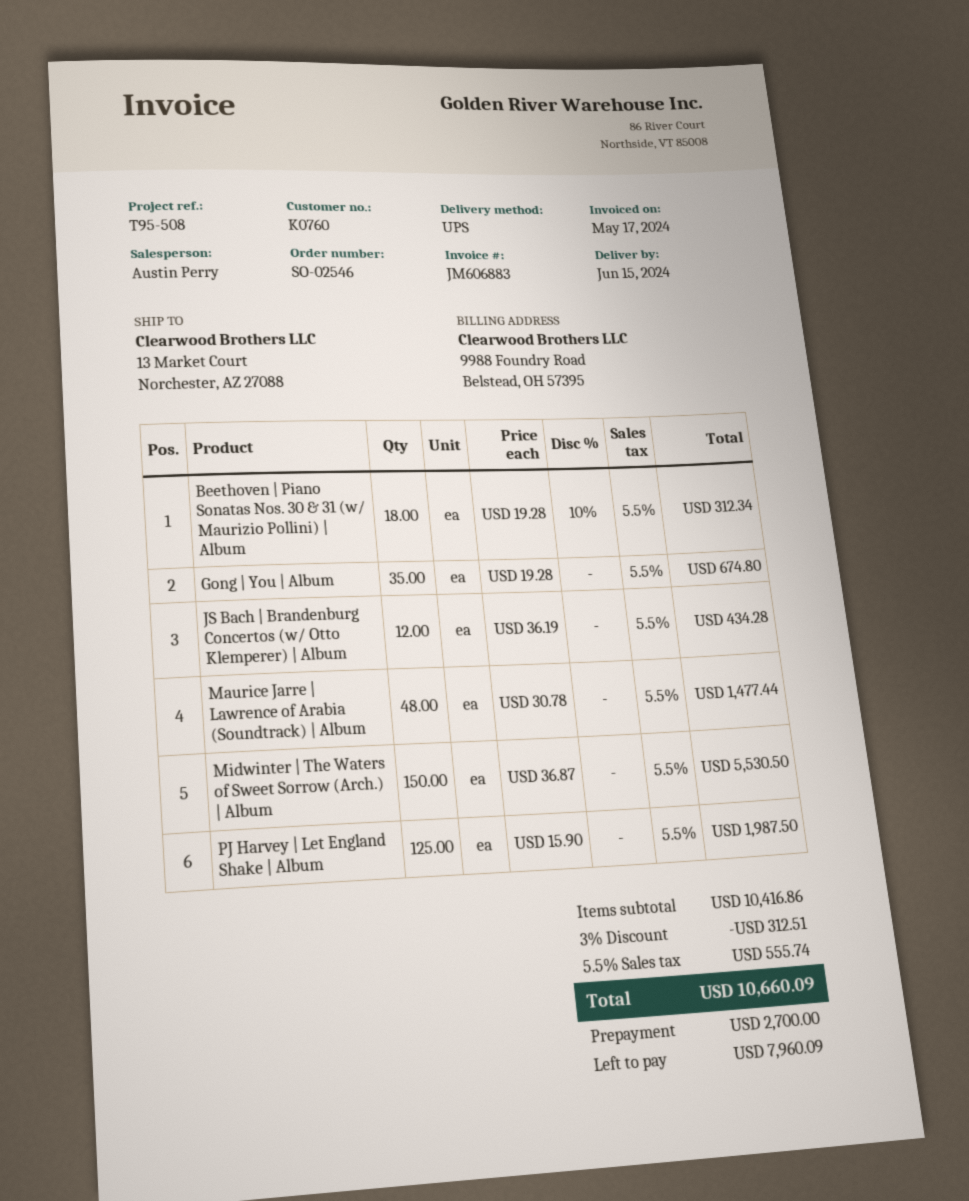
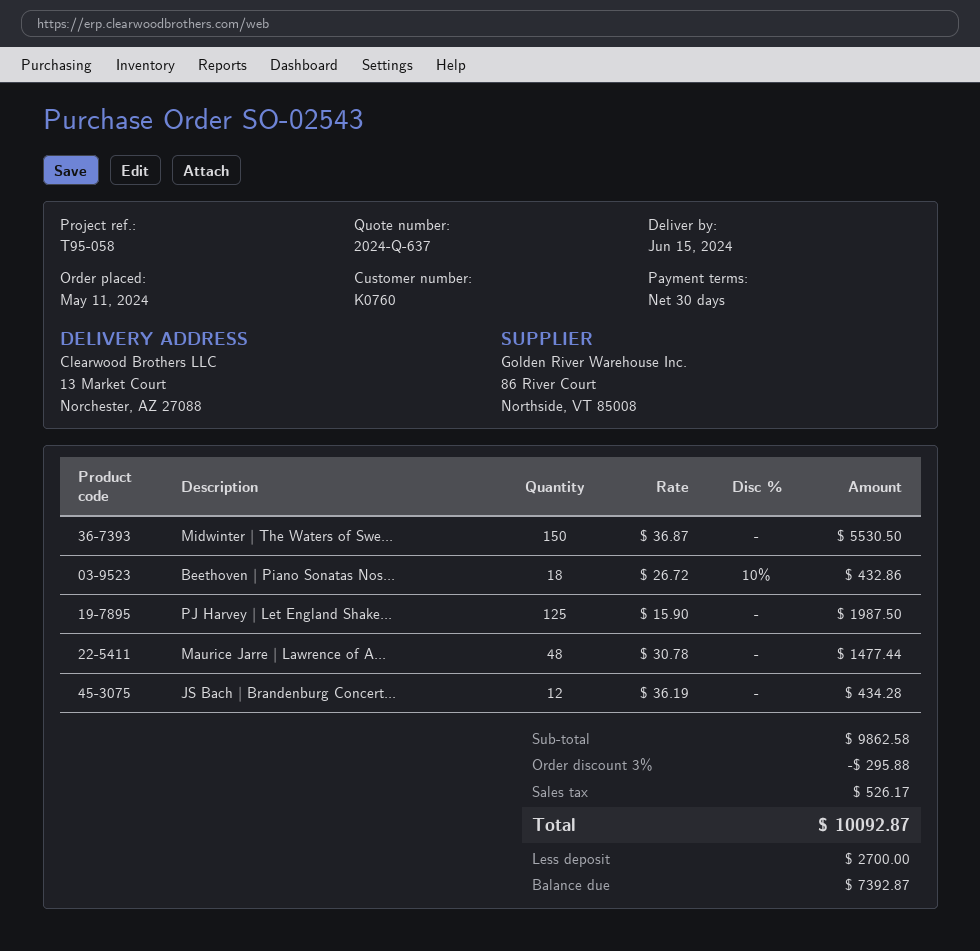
order number: SO-02546 -> SO-02543
reference: T95-508 -> T95-058
Beethoven | Piano Sonatas Nos. 30 & 31 (w/ Maurizio Pollini) | Album: 18 x 19.28 - 10% = 312.34 -> 18 x 26.72 - 10% = 432.86
Gong | You | Album: 35 x 19.28 = 674.80 -> none
subtotal: 10416.86 -> 9862.58
discount: 3% = 312.51 -> 3% = 295.88
tax: 555.74 -> 526.17
total: 10660.09 -> 10092.87
balance: 7960.09 -> 7392.87

